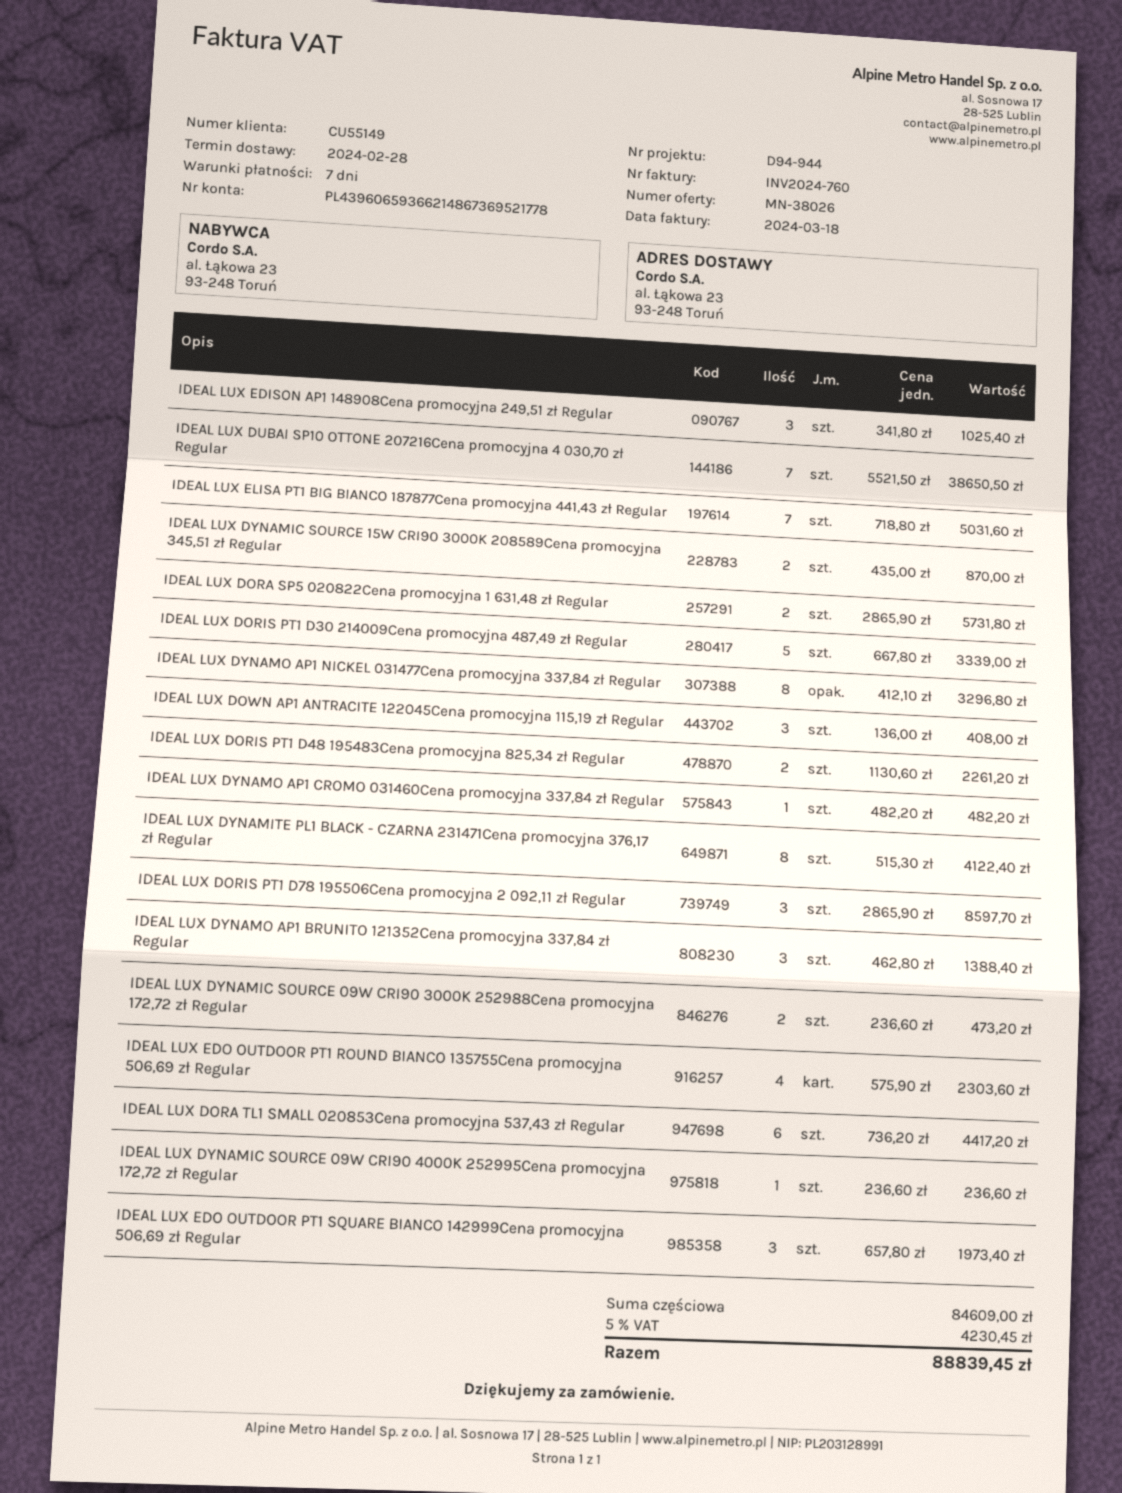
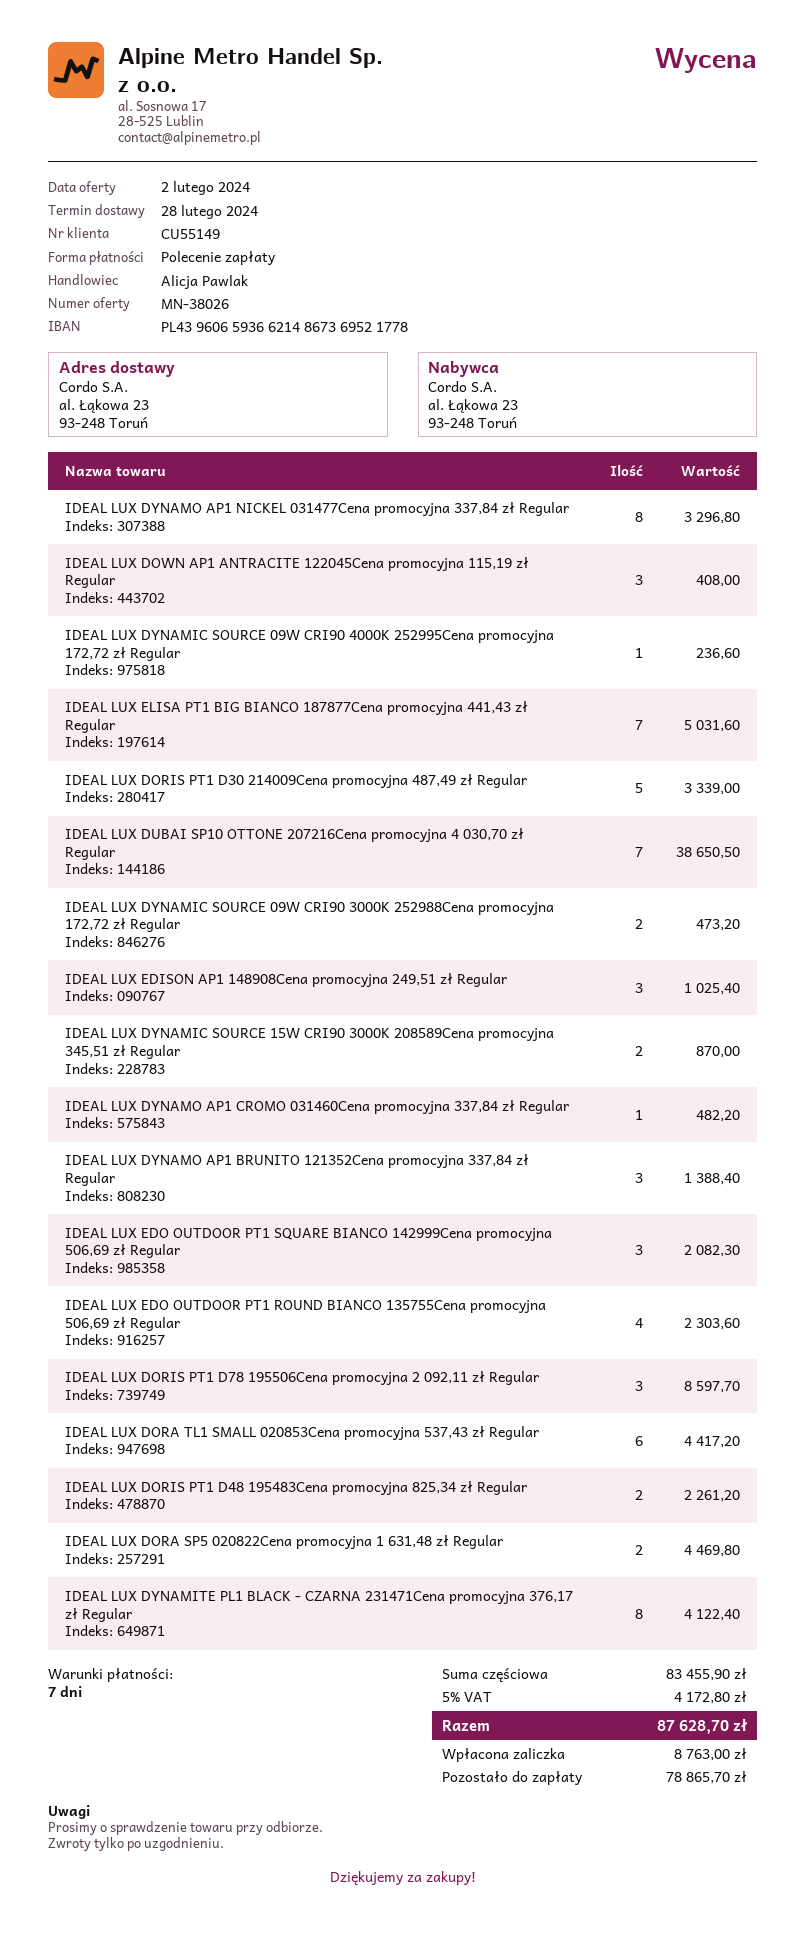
IDEAL LUX DORA SP5 020822Cena promocyjna 1 631,48 zł Regular: 2 for 5731.80 -> 2 for 4469.80
IDEAL LUX EDO OUTDOOR PT1 SQUARE BIANCO 142999Cena promocyjna 506,69 zł Regular: 3 for 1973.40 -> 3 for 2082.30
subtotal: 84609.00 -> 83455.90
tax: 5% = 4230.45 -> 5% = 4172.80
total: 88839.45 -> 87628.70

